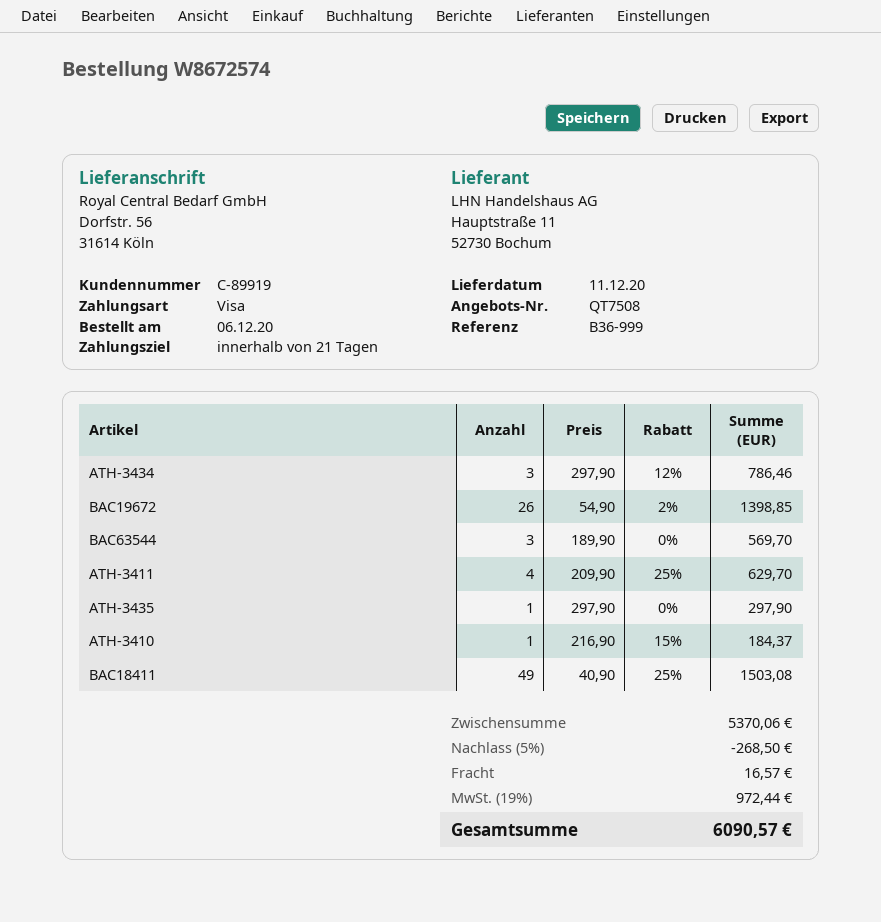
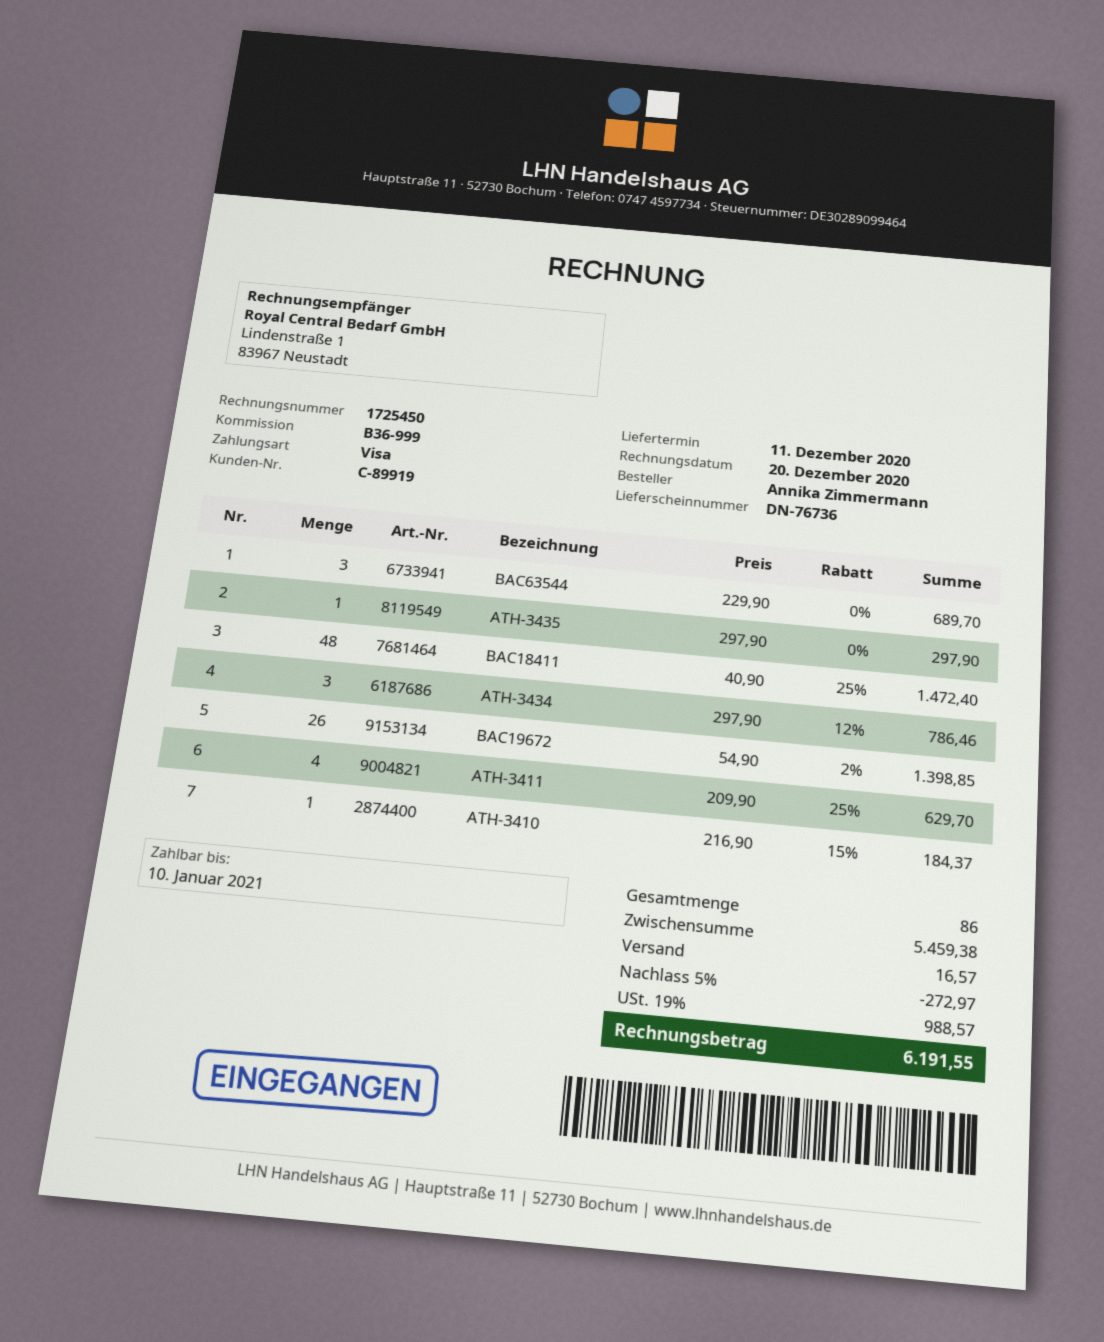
BAC63544: 3 x 189.90 = 569.70 -> 3 x 229.90 = 689.70
BAC18411: 49 x 40.90 - 25% = 1503.08 -> 48 x 40.90 - 25% = 1472.40
subtotal: 5370.06 -> 5459.38
discount: 5% = 268.50 -> 5% = 272.97
tax: 19% = 972.44 -> 19% = 988.57
total: 6090.57 -> 6191.55

